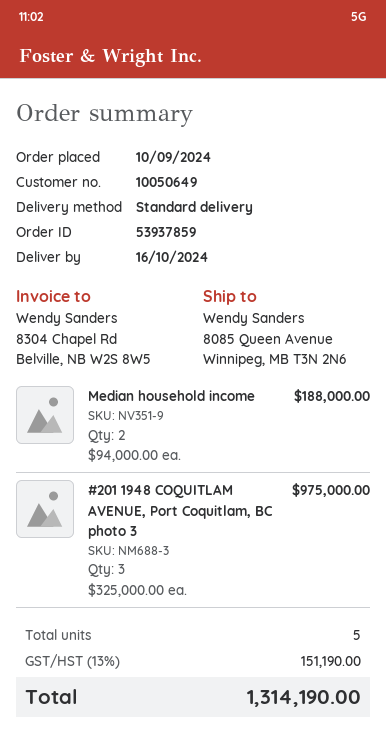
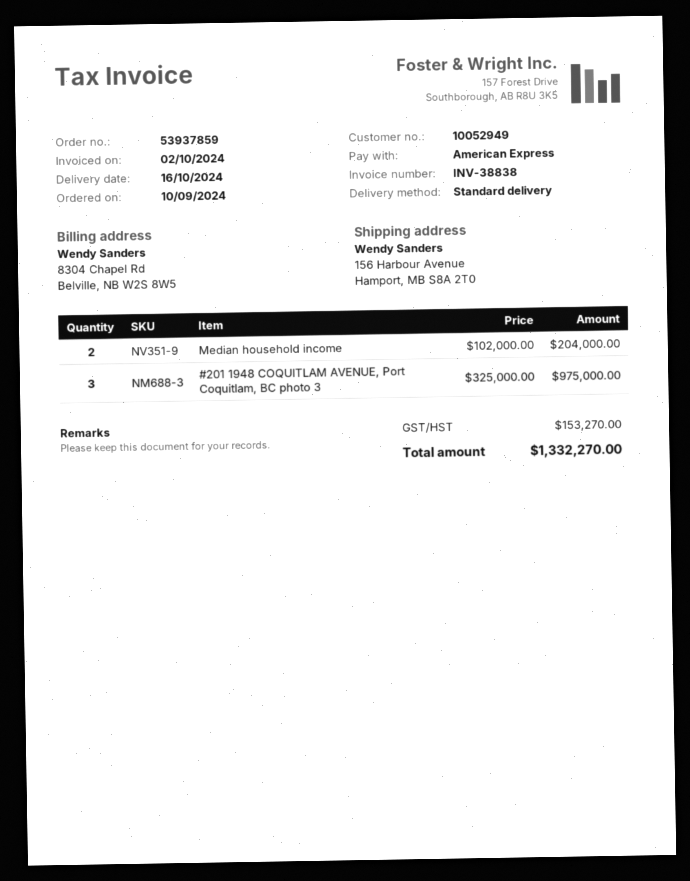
customer number: 10050649 -> 10052949
ship to: 8085 Queen Avenue, Winnipeg, MB T3N 2N6 -> 156 Harbour Avenue, Hamport, MB S8A 2T0
Median household income: 2 x 94000.00 = 188000.00 -> 2 x 102000.00 = 204000.00
tax: 151190.00 -> 153270.00
total: 1314190.00 -> 1332270.00

